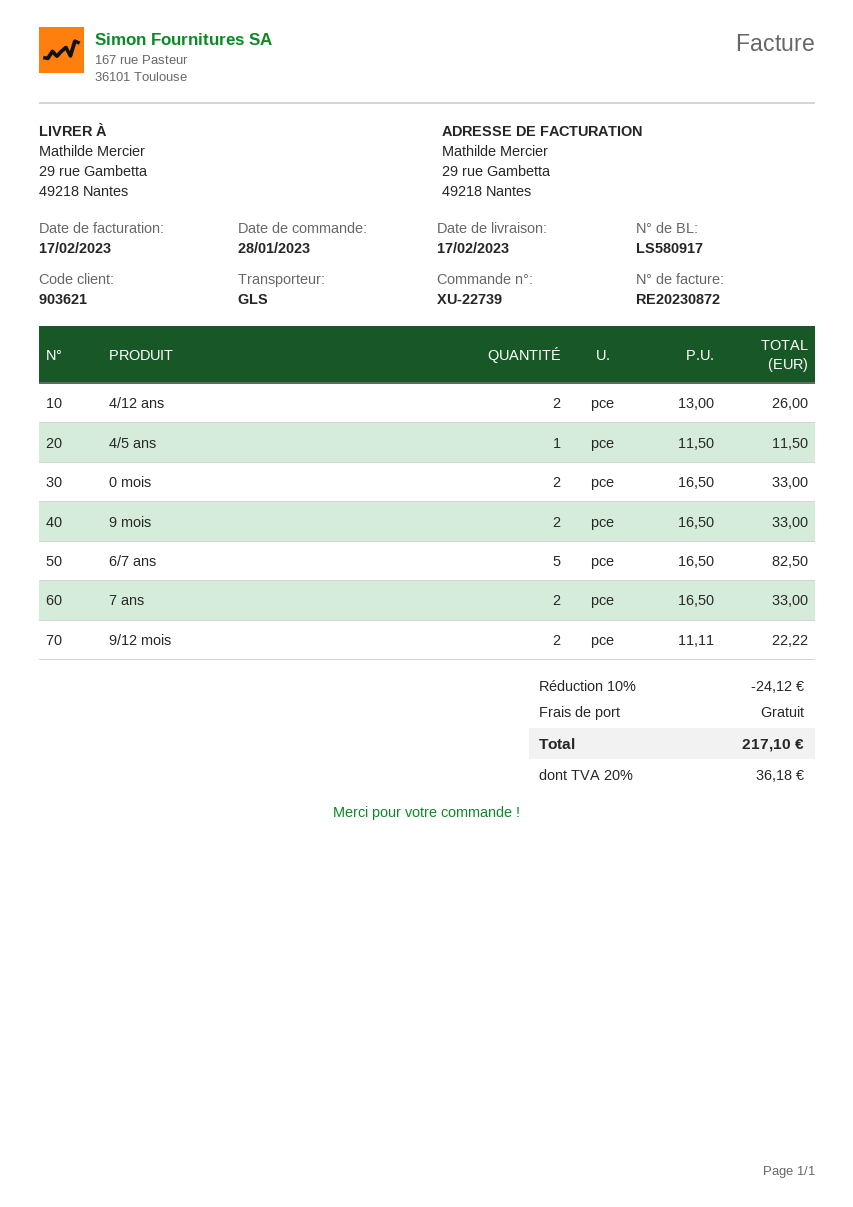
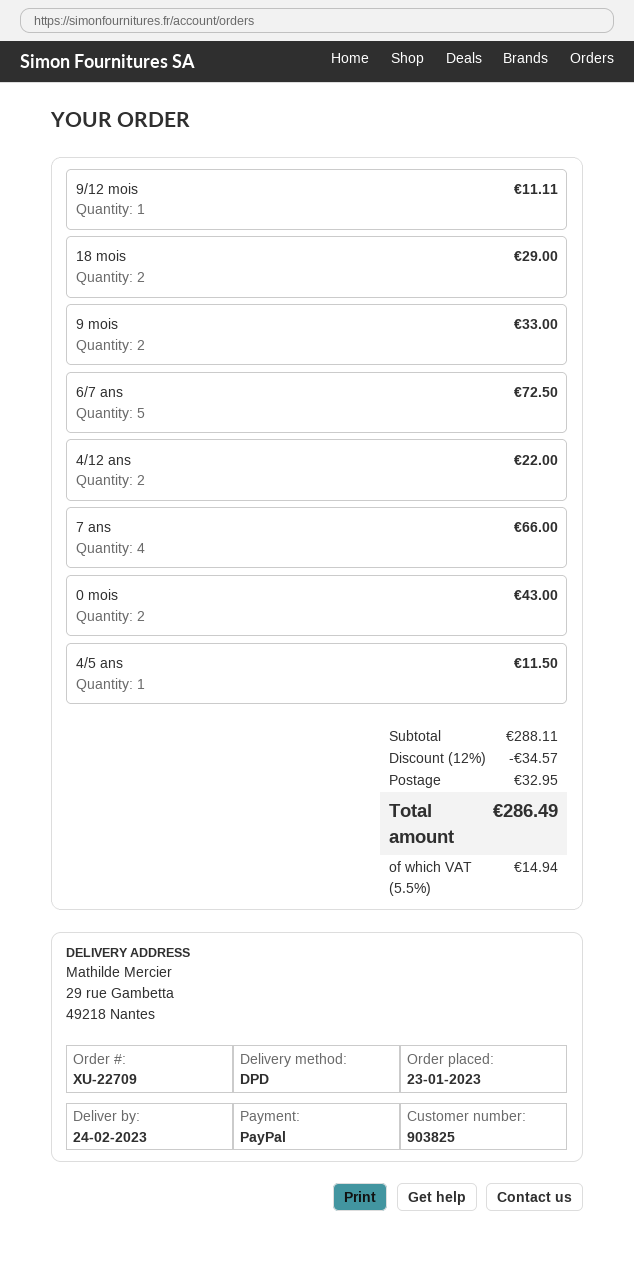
order number: XU-22739 -> XU-22709
order date: 2023-01-28 -> 2023-01-23
delivery date: 2023-02-17 -> 2023-02-24
customer number: 903621 -> 903825
shipping method: GLS -> DPD
4/12 ans: 2 for 26.00 -> 2 for 22.00
0 mois: 2 for 33.00 -> 2 for 43.00
6/7 ans: 5 for 82.50 -> 5 for 72.50
7 ans: 2 for 33.00 -> 4 for 66.00
9/12 mois: 2 for 22.22 -> 1 for 11.11
18 mois: none -> 2 for 29.00
discount: 10% = 24.12 -> 12% = 34.57
shipping: 0.00 -> 32.95
tax: 20% = 36.18 -> 5.5% = 14.94
total: 217.10 -> 286.49

